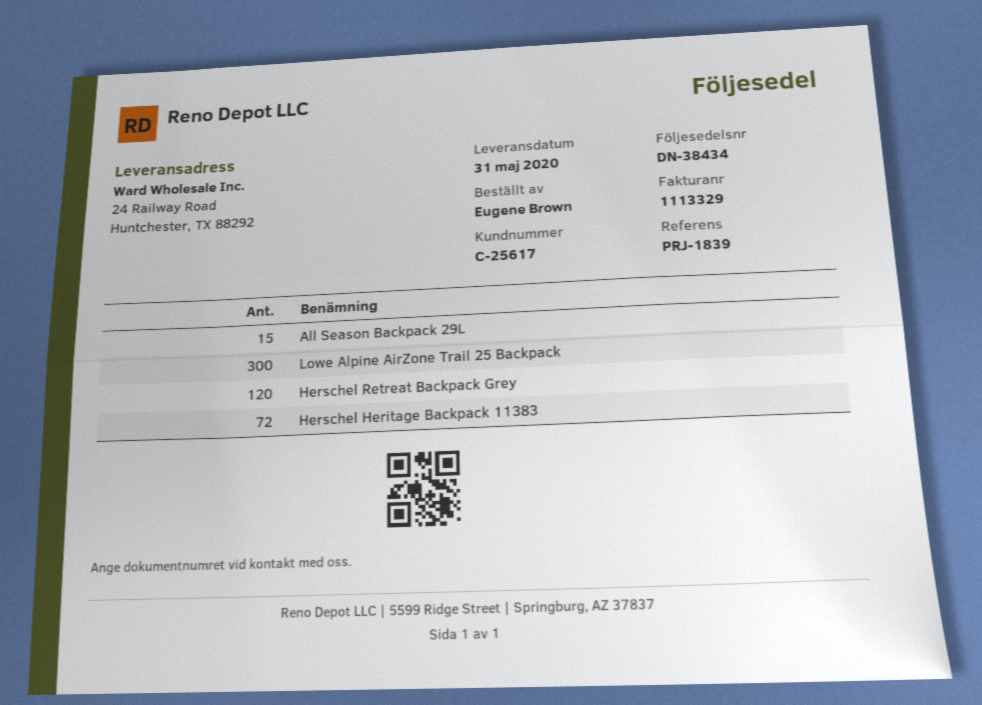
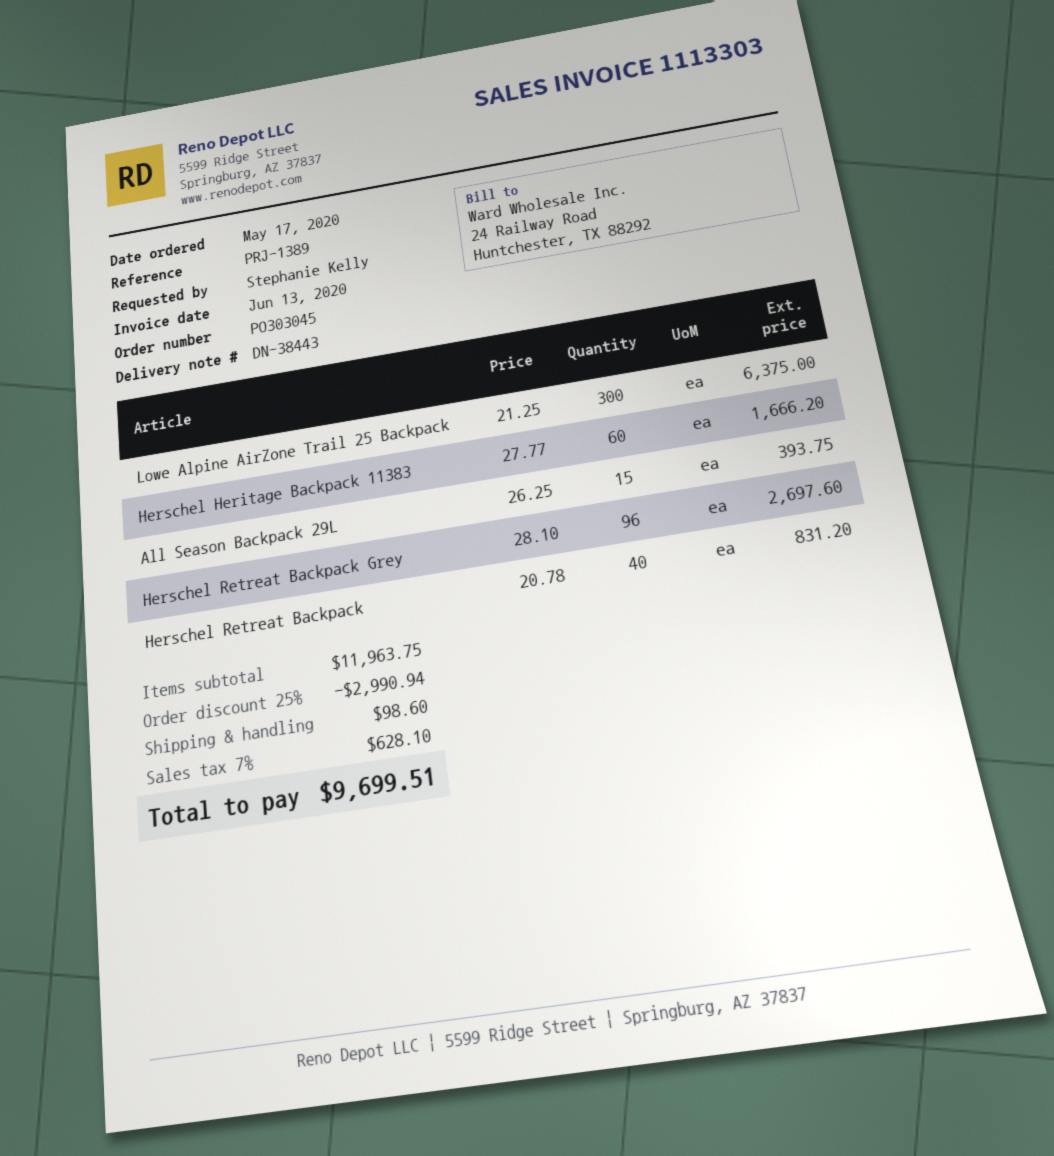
delivery note number: DN-38434 -> DN-38443
invoice number: 1113329 -> 1113303
reference: PRJ-1839 -> PRJ-1389
ordered by: Eugene Brown -> Stephanie Kelly
Herschel Retreat Backpack Grey: 120 -> 96
Herschel Heritage Backpack 11383: 72 -> 60
Herschel Retreat Backpack: none -> 40

